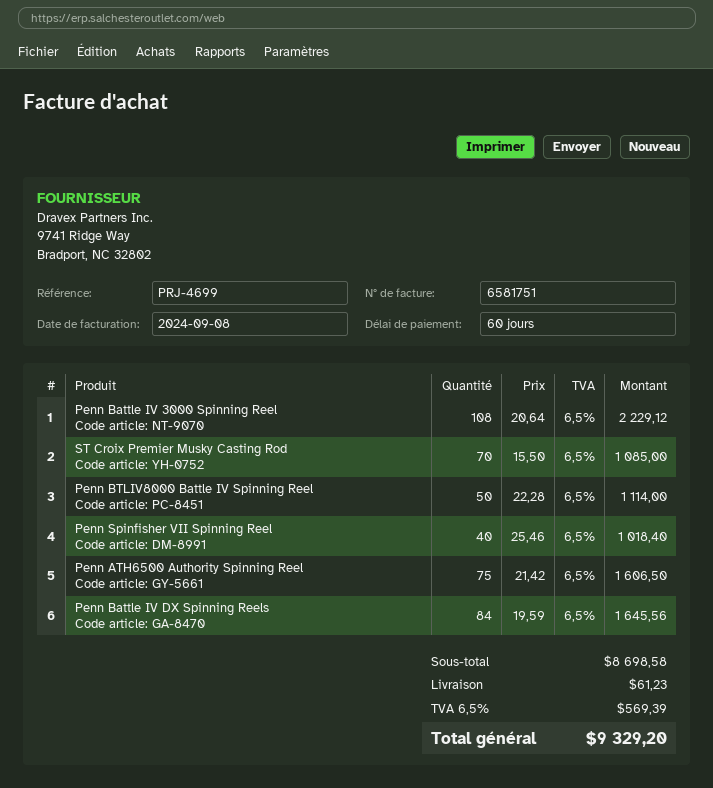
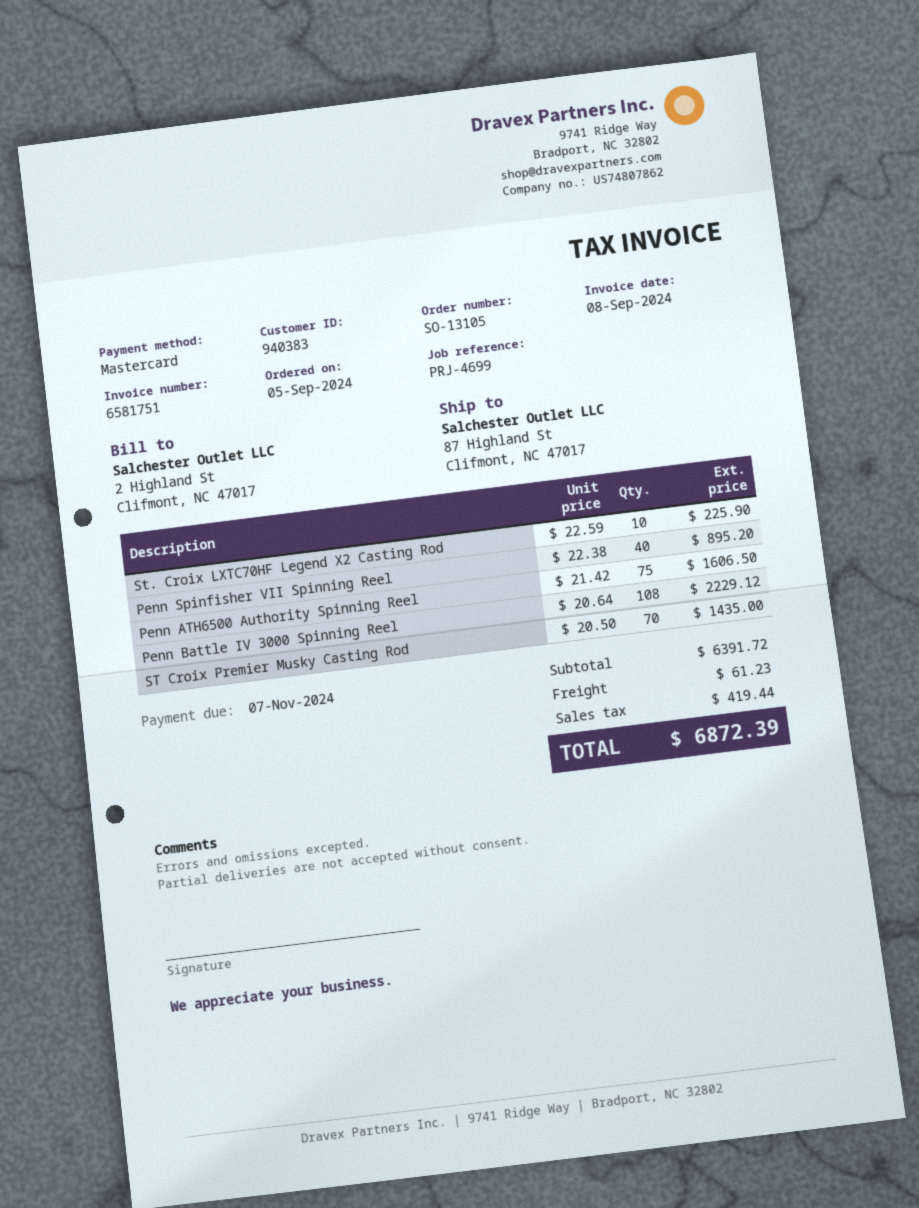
ST Croix Premier Musky Casting Rod: 70 x 15.50 = 1085.00 -> 70 x 20.50 = 1435.00
Penn BTLIV8000 Battle IV Spinning Reel: 50 x 22.28 = 1114.00 -> none
Penn Spinfisher VII Spinning Reel: 40 x 25.46 = 1018.40 -> 40 x 22.38 = 895.20
Penn Battle IV DX Spinning Reels: 84 x 19.59 = 1645.56 -> none
St. Croix LXTC70HF Legend X2 Casting Rod: none -> 10 x 22.59 = 225.90
subtotal: 8698.58 -> 6391.72
tax: 569.39 -> 419.44
total: 9329.20 -> 6872.39

